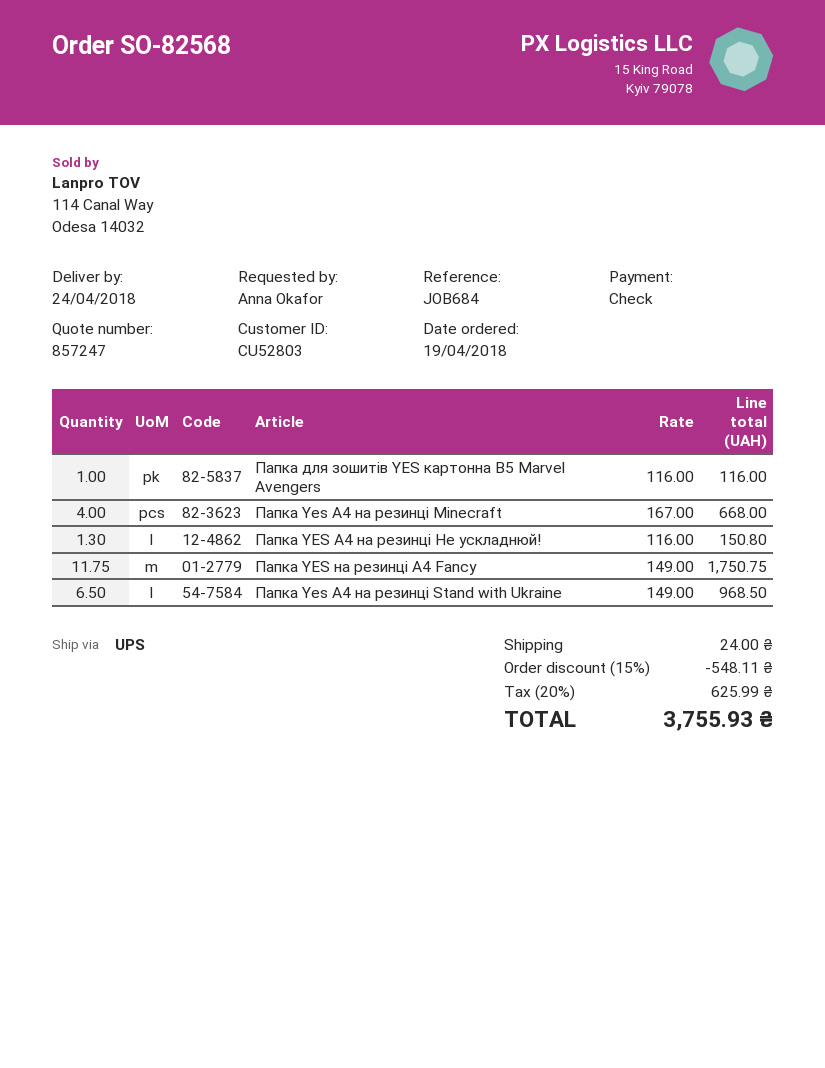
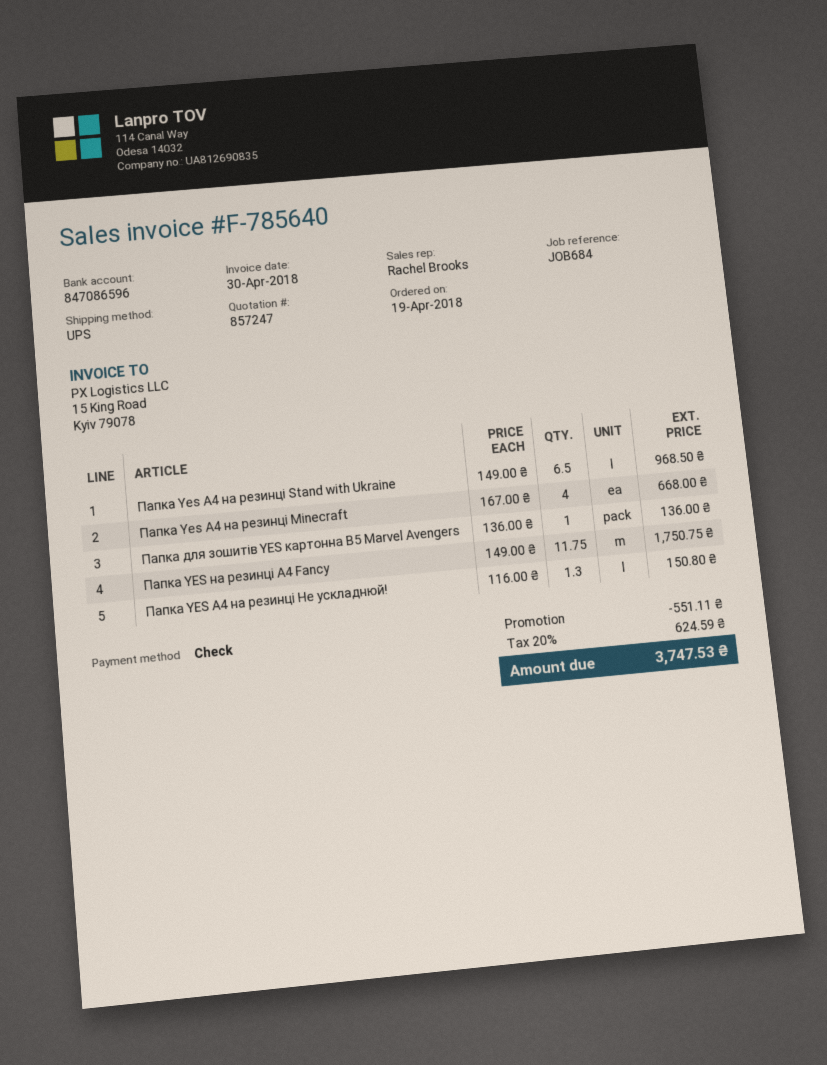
Папка для зошитів YES картонна В5 Marvel Avengers: 1 x 116.00 = 116.00 -> 1 x 136.00 = 136.00
discount: 548.11 -> 551.11
shipping: 24.00 -> none
tax: 20% = 625.99 -> 20% = 624.59
total: 3755.93 -> 3747.53

